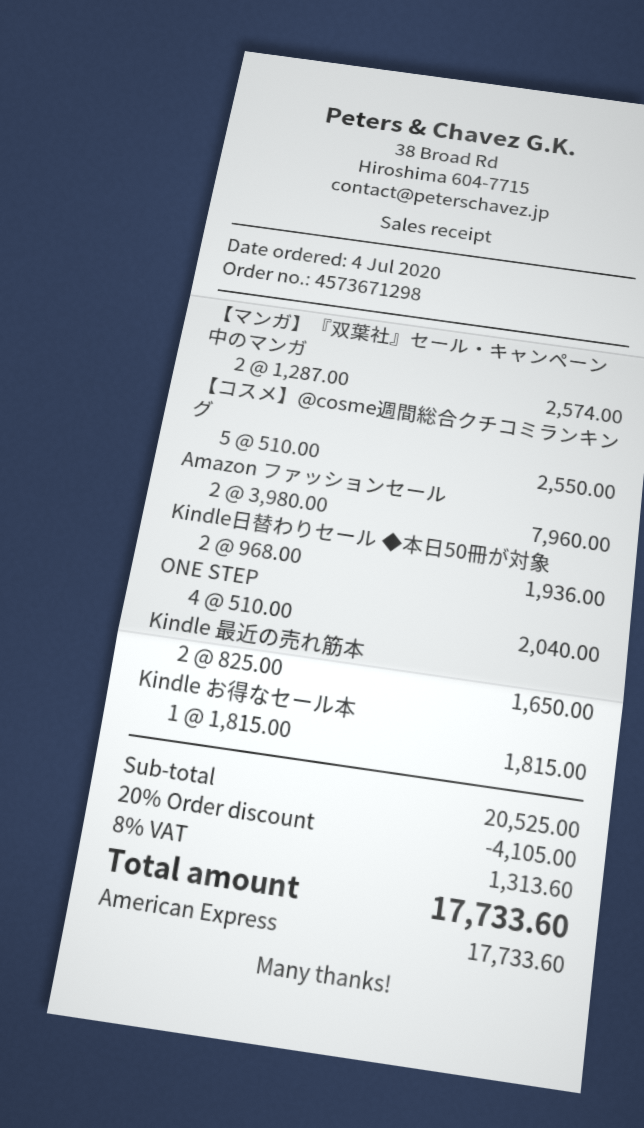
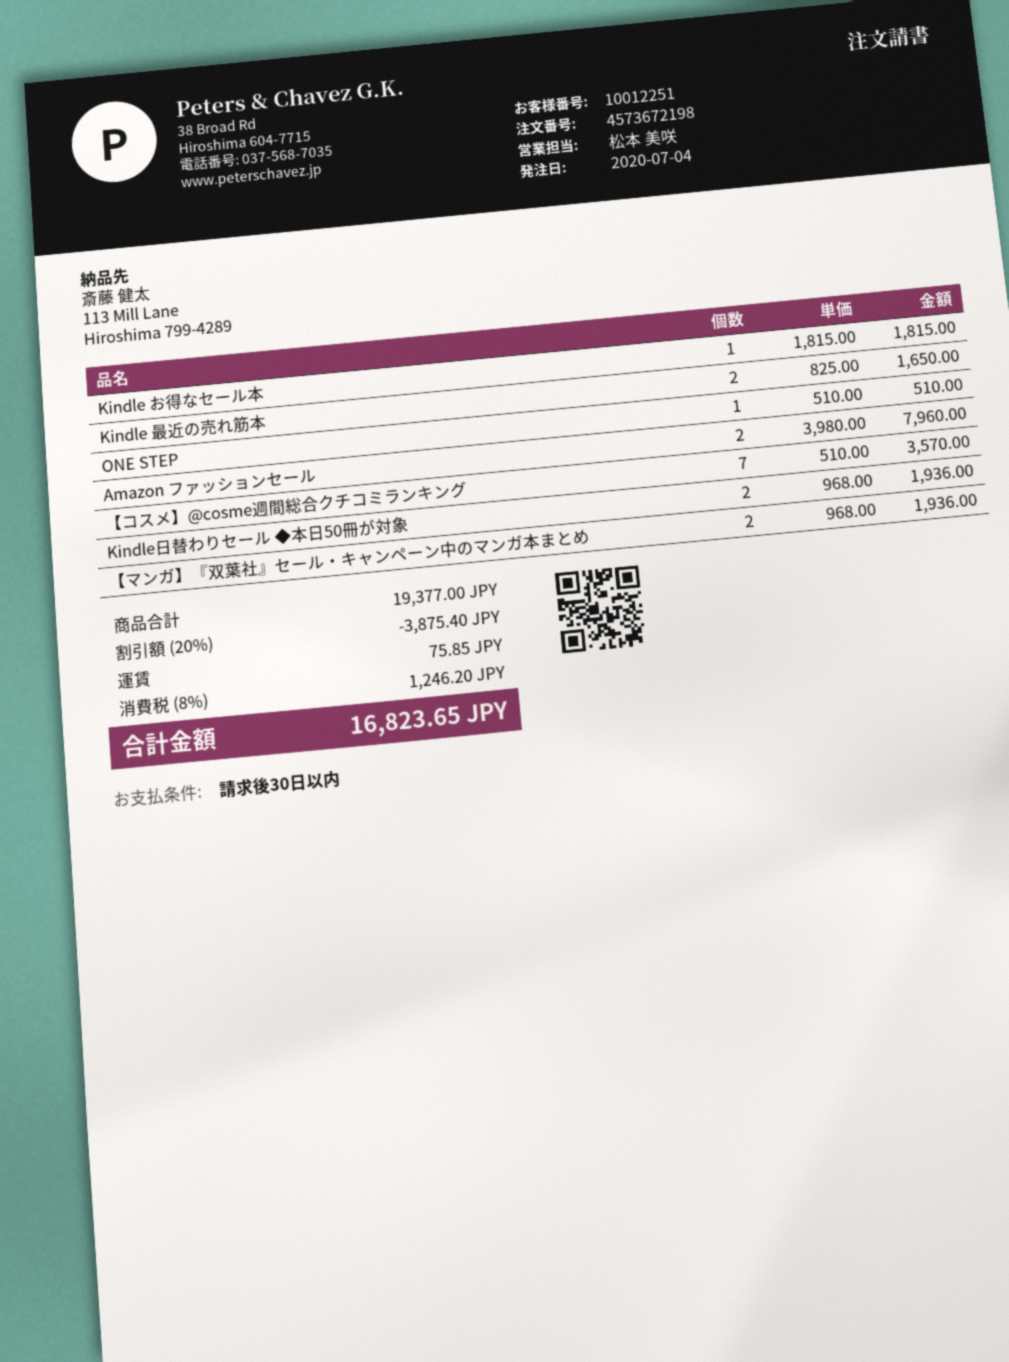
order number: 4573671298 -> 4573672198
【マンガ】『双葉社』セール・キャンペーン中のマンガ: 2 x 1287.00 = 2574.00 -> 2 x 968.00 = 1936.00
【コスメ】@cosme週間総合クチコミランキング: 5 x 510.00 = 2550.00 -> 7 x 510.00 = 3570.00
ONE STEP: 4 x 510.00 = 2040.00 -> 1 x 510.00 = 510.00
subtotal: 20525.00 -> 19377.00
discount: 20% = 4105.00 -> 20% = 3875.40
shipping: none -> 75.85
tax: 8% = 1313.60 -> 8% = 1246.20
total: 17733.60 -> 16823.65

